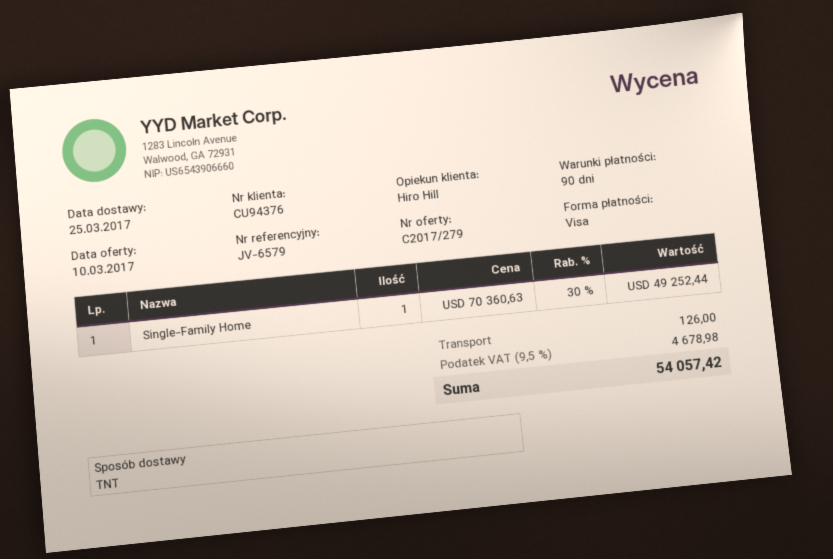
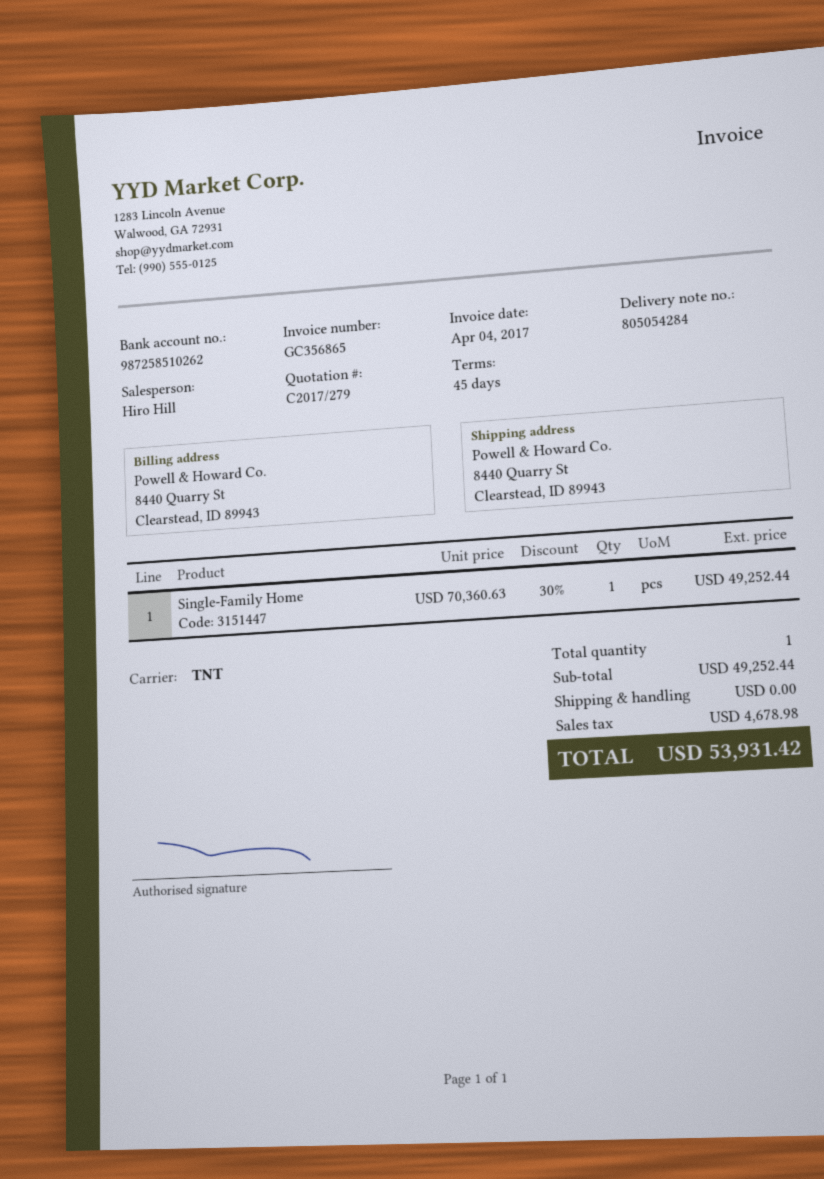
payment terms: 90 days -> 45 days
shipping: 126.00 -> 0.00
total: 54057.42 -> 53931.42

